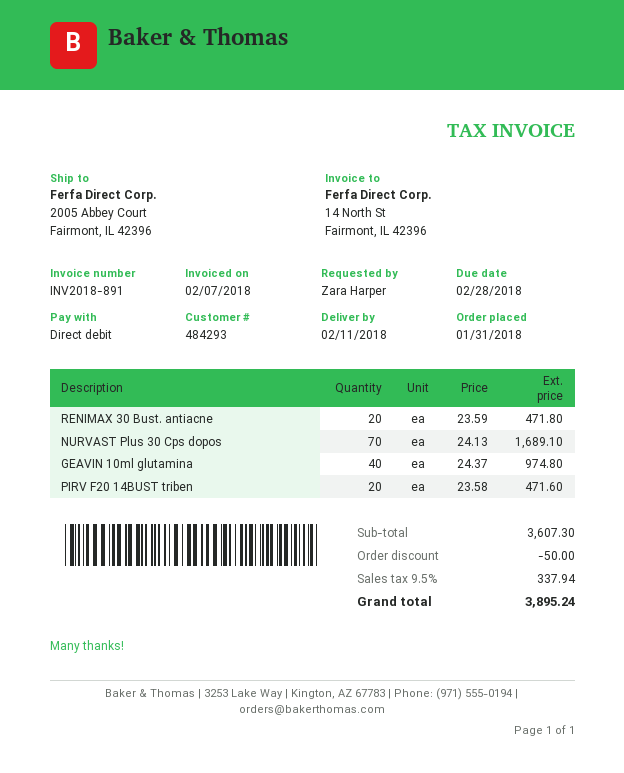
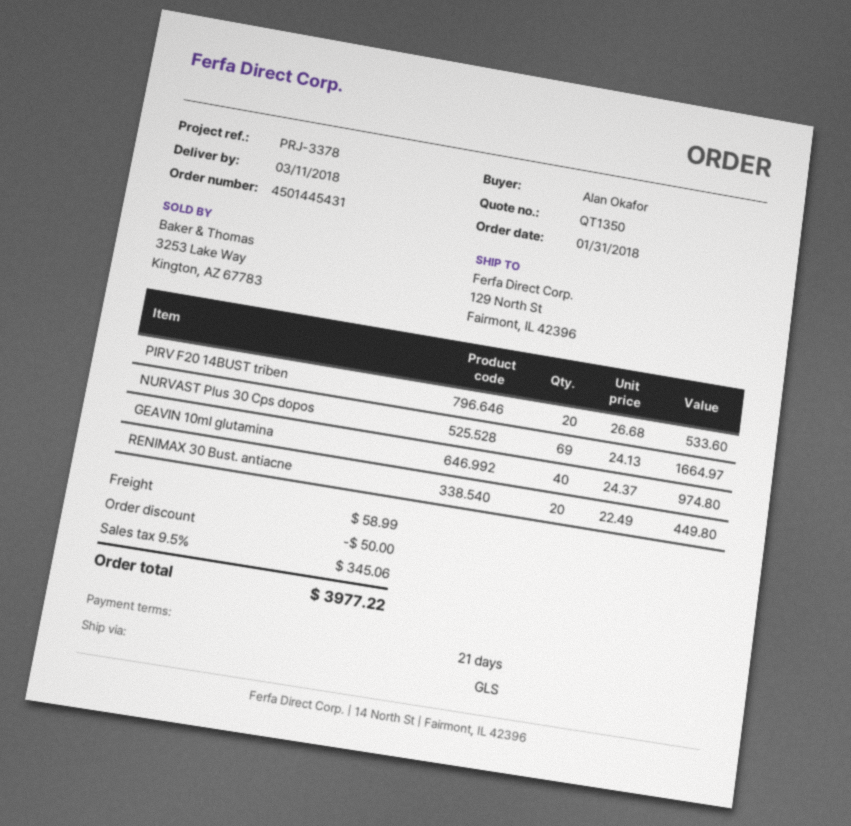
delivery date: 2018-02-11 -> 2018-03-11
ordered by: Zara Harper -> Alan Okafor
ship to: 2005 Abbey Court, Fairmont, IL 42396 -> 129 North St, Fairmont, IL 42396
RENIMAX 30 Bust. antiacne: 20 x 23.59 = 471.80 -> 20 x 22.49 = 449.80
NURVAST Plus 30 Cps dopos: 70 x 24.13 = 1689.10 -> 69 x 24.13 = 1664.97
PIRV F20 14BUST triben: 20 x 23.58 = 471.60 -> 20 x 26.68 = 533.60
shipping: none -> 58.99
tax: 9.5% = 337.94 -> 9.5% = 345.06
total: 3895.24 -> 3977.22

